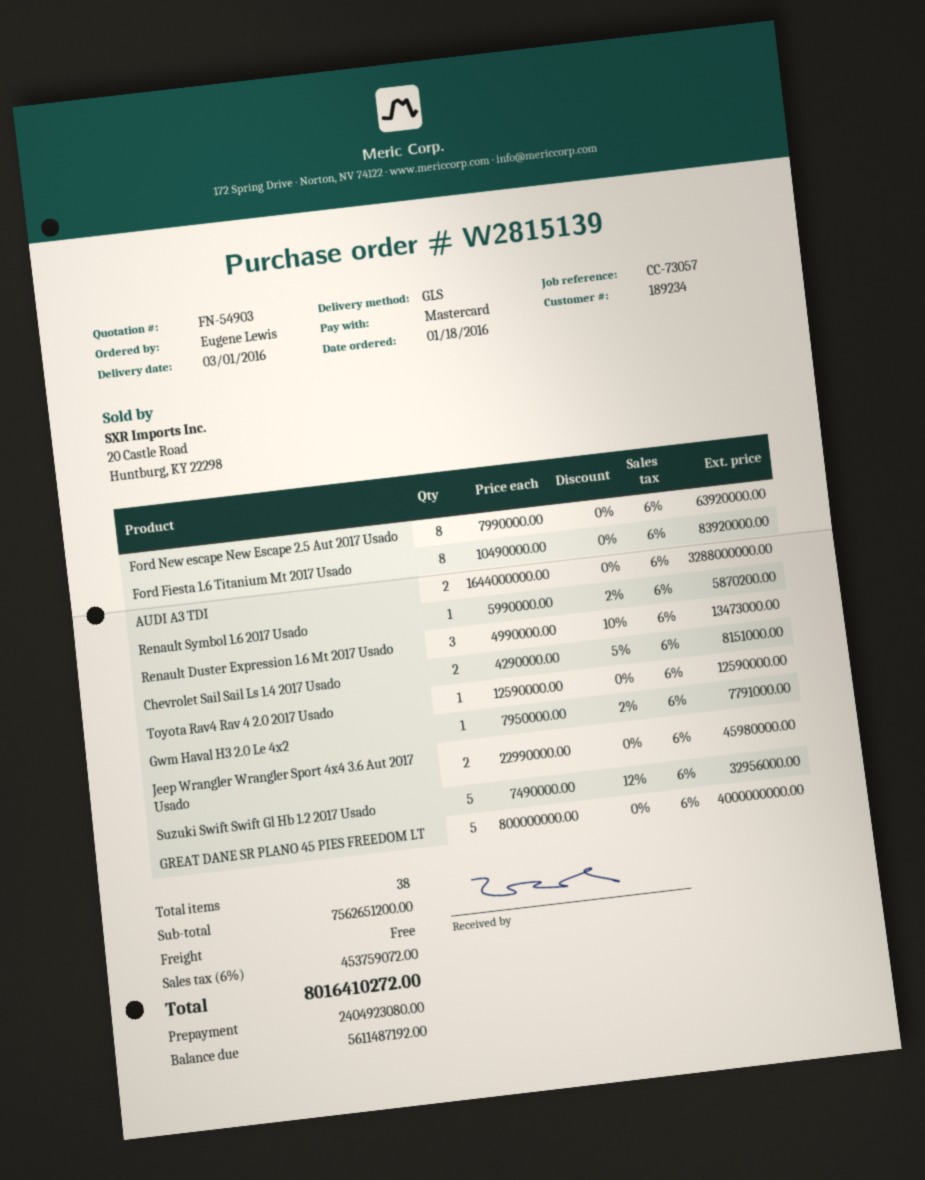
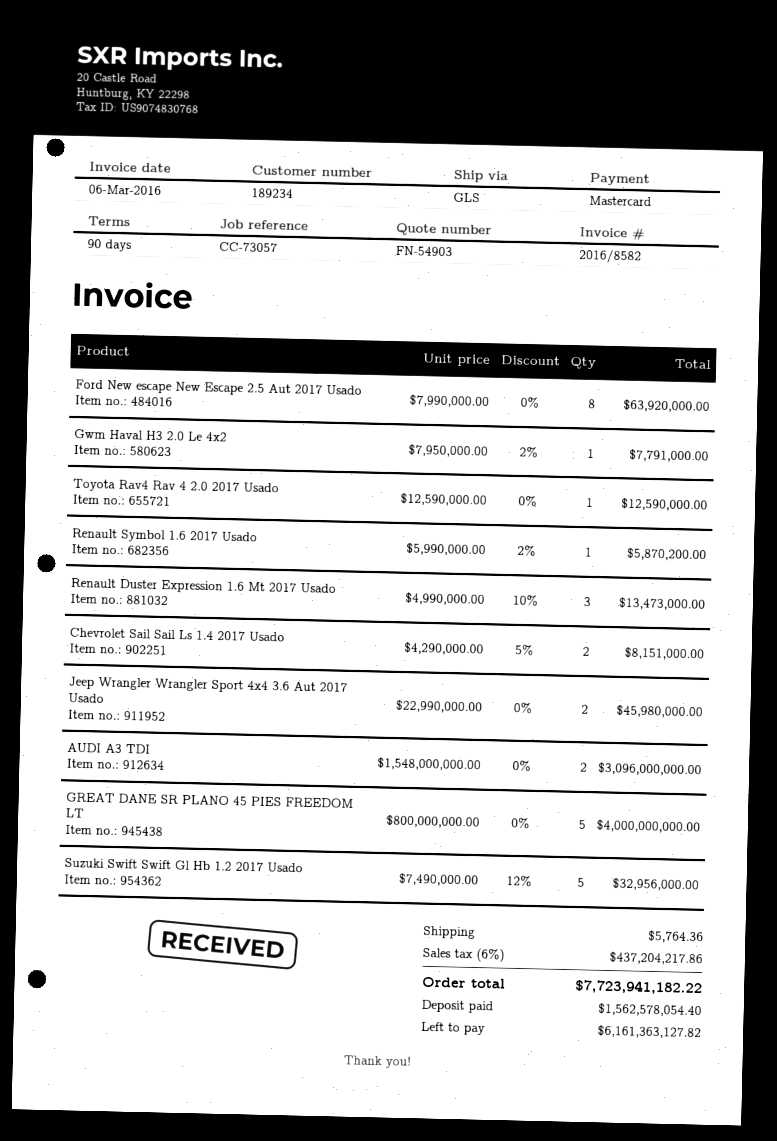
Ford Fiesta 1.6 Titanium Mt 2017 Usado: 8 x 10490000.00 = 83920000.00 -> none
AUDI A3 TDI: 2 x 1644000000.00 = 3288000000.00 -> 2 x 1548000000.00 = 3096000000.00
shipping: 0.00 -> 5764.36
tax: 6% = 453759072.00 -> 6% = 437204217.86
total: 8016410272.00 -> 7723941182.22
deposit: 2404923080.00 -> 1562578054.40
balance: 5611487192.00 -> 6161363127.82

